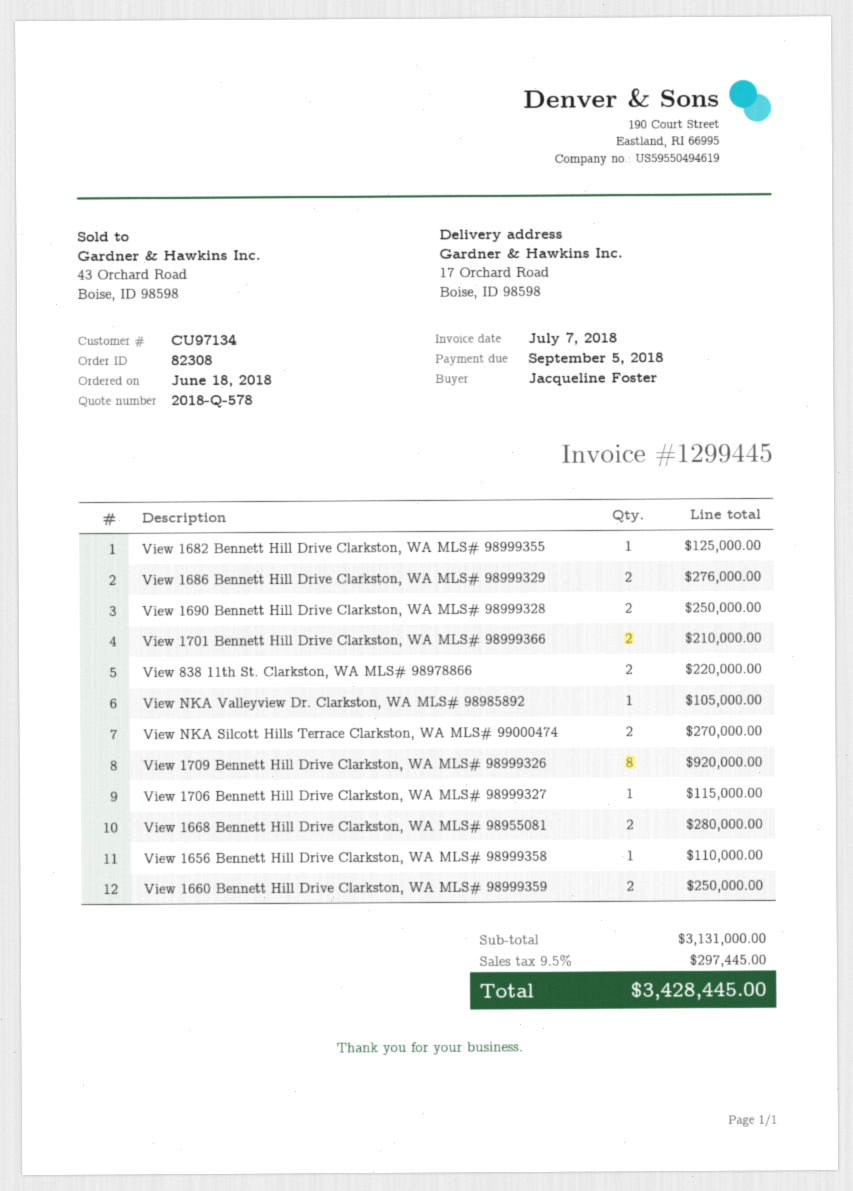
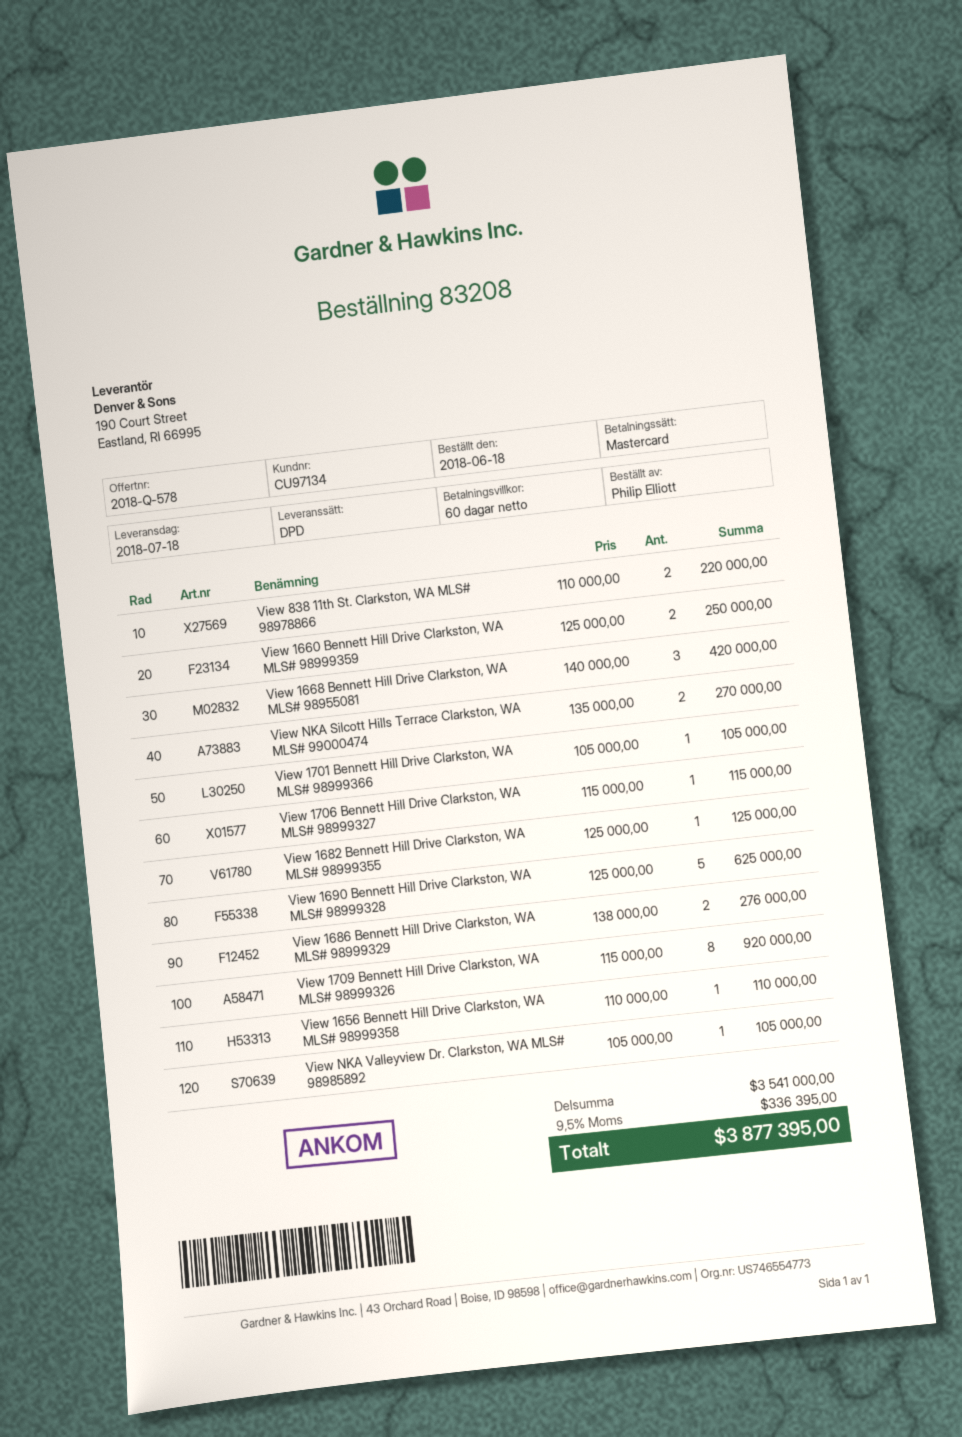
order number: 82308 -> 83208
ordered by: Jacqueline Foster -> Philip Elliott
View 1690 Bennett Hill Drive Clarkston, WA MLS# 98999328: 2 for 250000.00 -> 5 for 625000.00
View 1701 Bennett Hill Drive Clarkston, WA MLS# 98999366: 2 for 210000.00 -> 1 for 105000.00
View 1668 Bennett Hill Drive Clarkston, WA MLS# 98955081: 2 for 280000.00 -> 3 for 420000.00
subtotal: 3131000.00 -> 3541000.00
tax: 9.5% = 297445.00 -> 9.5% = 336395.00
total: 3428445.00 -> 3877395.00

